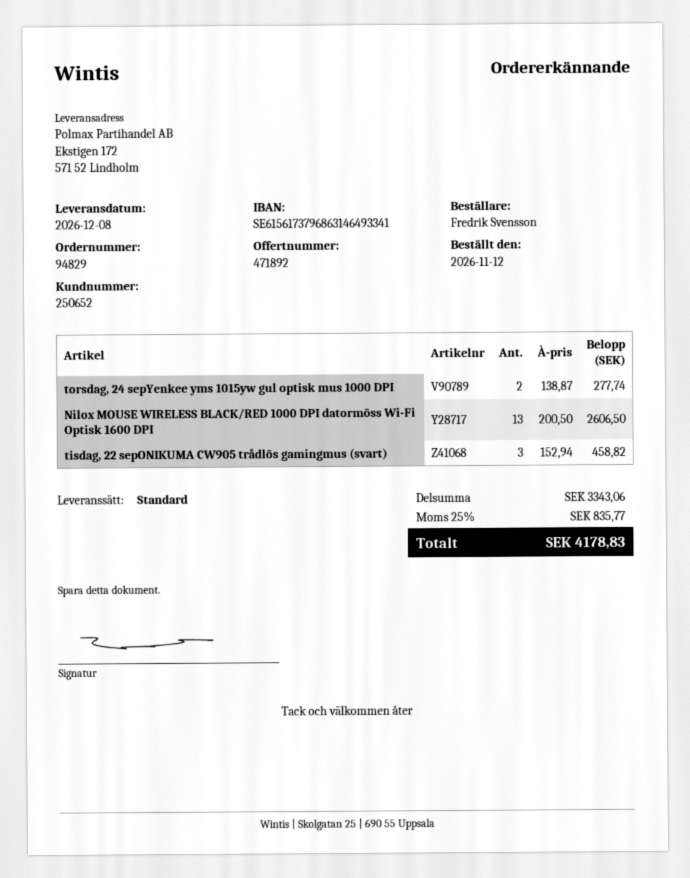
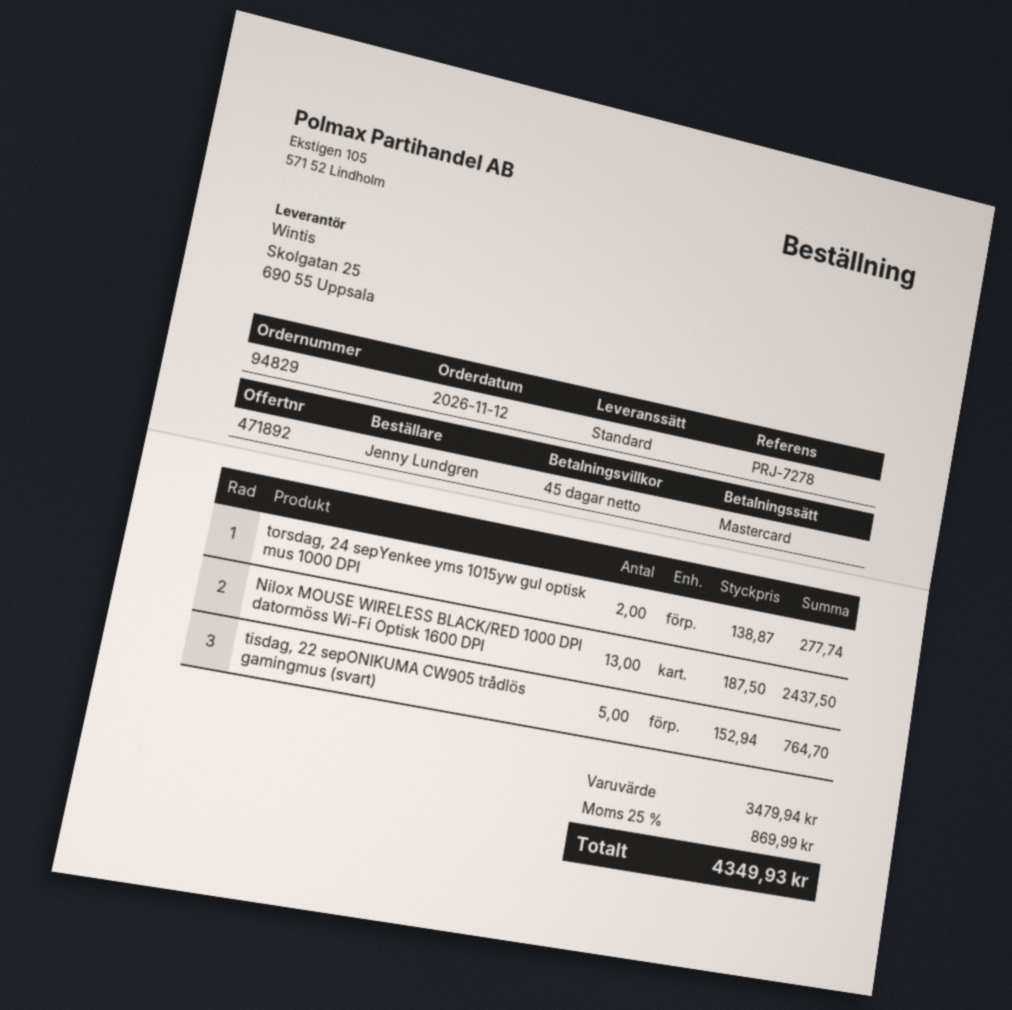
ordered by: Fredrik Svensson -> Jenny Lundgren
Nilox MOUSE WIRELESS BLACK/RED 1000 DPI datormöss Wi-Fi Optisk 1600 DPI: 13 x 200.50 = 2606.50 -> 13 x 187.50 = 2437.50
tisdag, 22 sepONIKUMA CW905 trådlös gamingmus (svart): 3 x 152.94 = 458.82 -> 5 x 152.94 = 764.70
subtotal: 3343.06 -> 3479.94
tax: 25% = 835.77 -> 25% = 869.99
total: 4178.83 -> 4349.93

